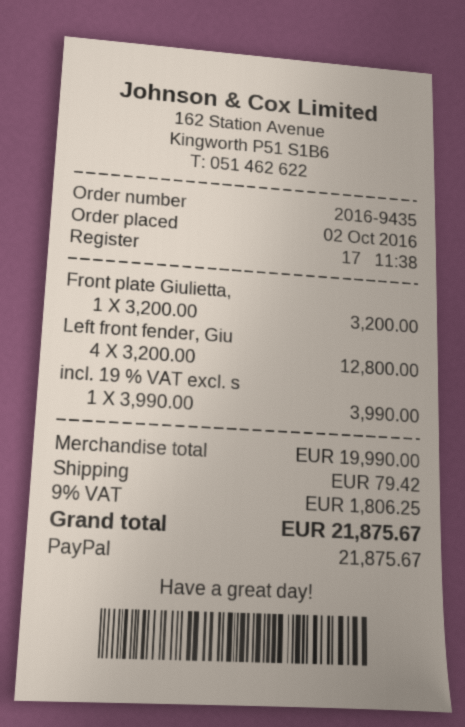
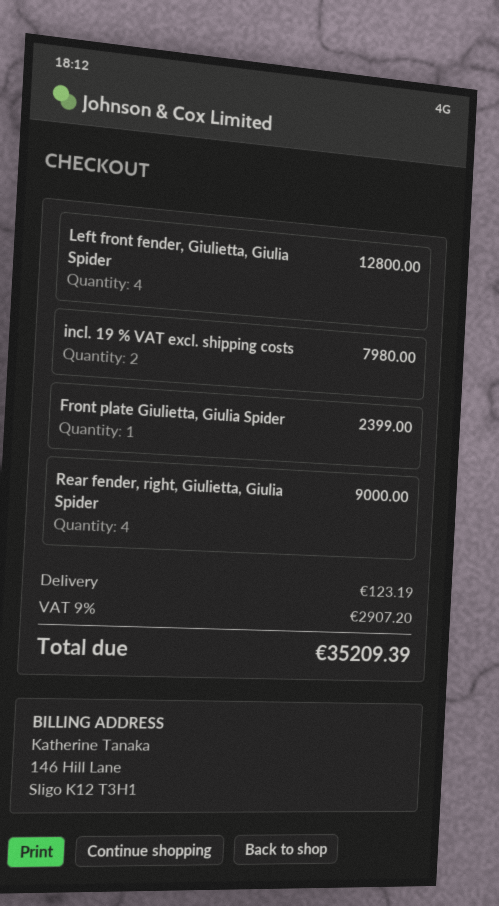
Front plate Giulietta,: 1 for 3200.00 -> 1 for 2399.00
incl. 19 % VAT excl. s: 1 for 3990.00 -> 2 for 7980.00
Rear fender, right, Giulietta, Giulia Spider: none -> 4 for 9000.00
shipping: 79.42 -> 123.19
tax: 9% = 1806.25 -> 9% = 2907.20
total: 21875.67 -> 35209.39

